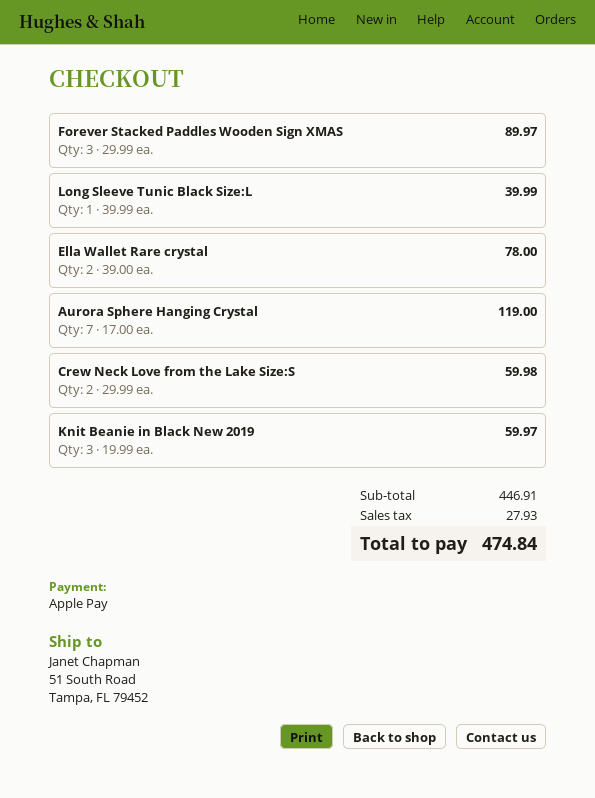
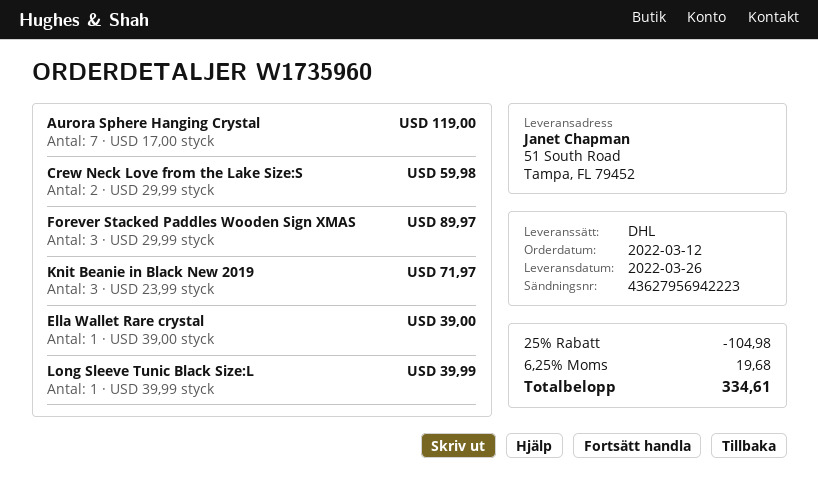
Ella Wallet Rare crystal: 2 x 39.00 = 78.00 -> 1 x 39.00 = 39.00
Knit Beanie in Black New 2019: 3 x 19.99 = 59.97 -> 3 x 23.99 = 71.97
discount: none -> 25% = 104.98
tax: 27.93 -> 19.68
total: 474.84 -> 334.61

